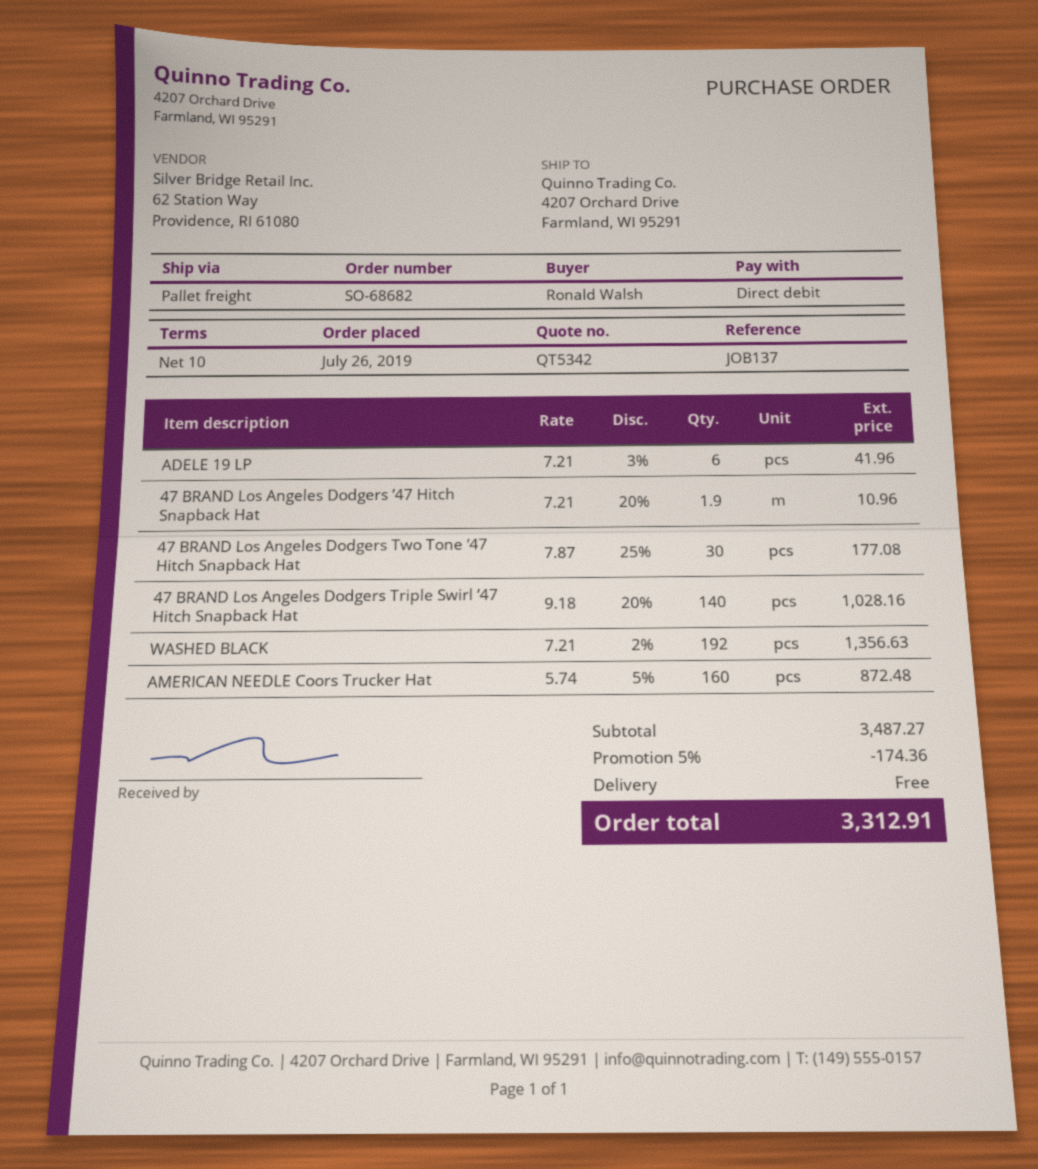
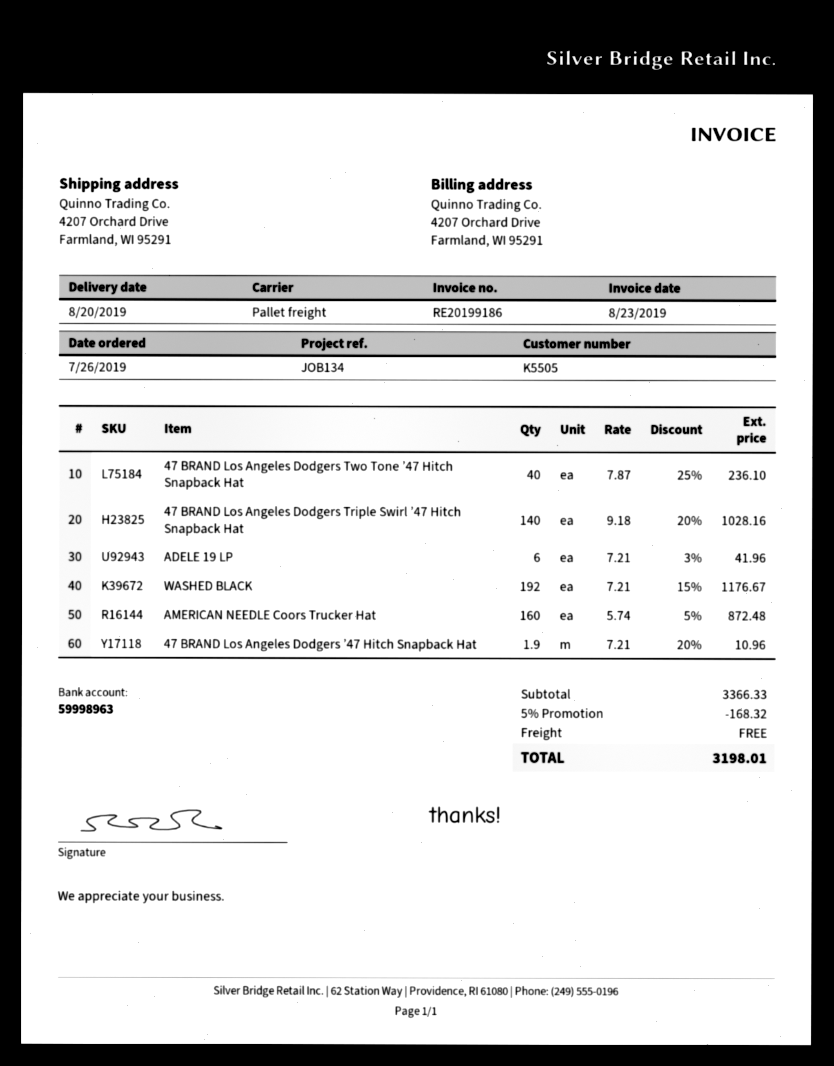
reference: JOB137 -> JOB134
47 BRAND Los Angeles Dodgers Two Tone ’47 Hitch Snapback Hat: 30 x 7.87 - 25% = 177.08 -> 40 x 7.87 - 25% = 236.10
WASHED BLACK: 192 x 7.21 - 2% = 1356.63 -> 192 x 7.21 - 15% = 1176.67
subtotal: 3487.27 -> 3366.33
discount: 5% = 174.36 -> 5% = 168.32
total: 3312.91 -> 3198.01

